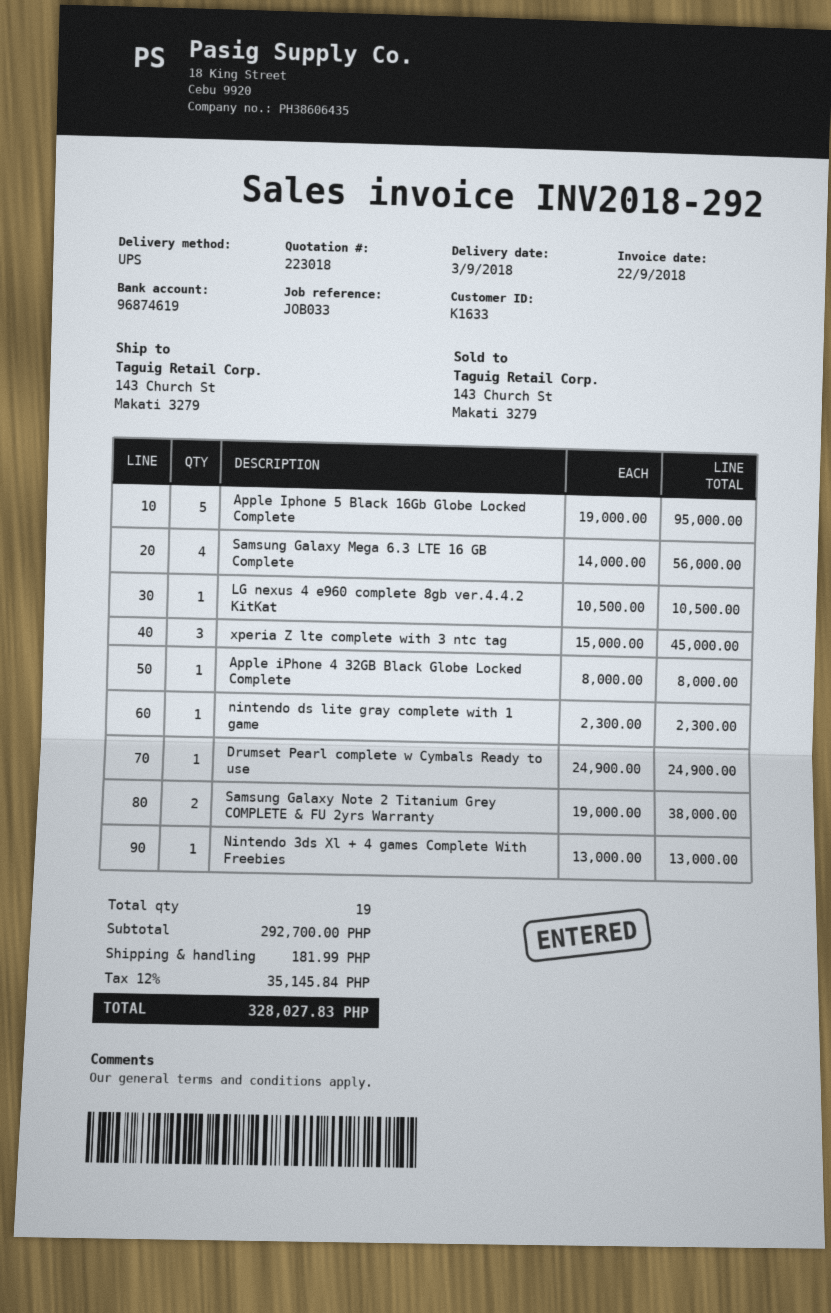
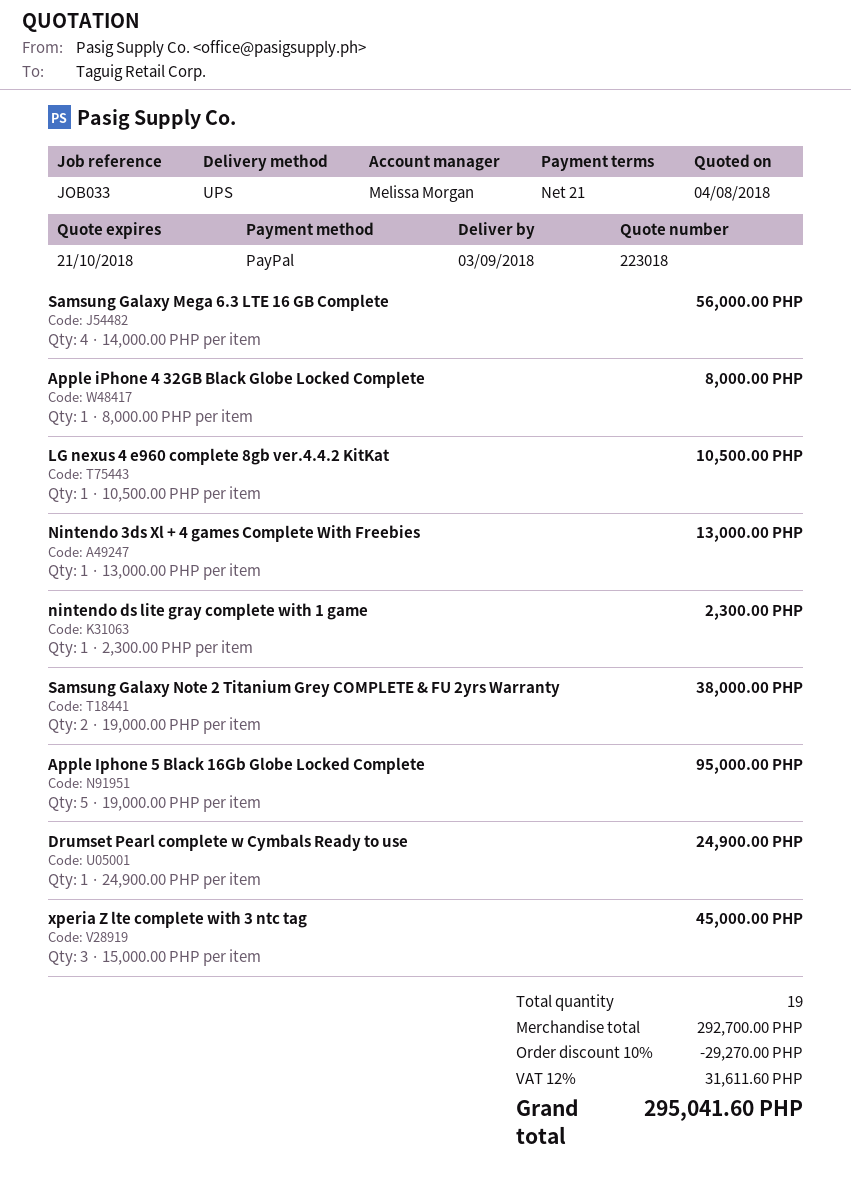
discount: none -> 10% = 29270.00
shipping: 181.99 -> none
tax: 12% = 35145.84 -> 12% = 31611.60
total: 328027.83 -> 295041.60

